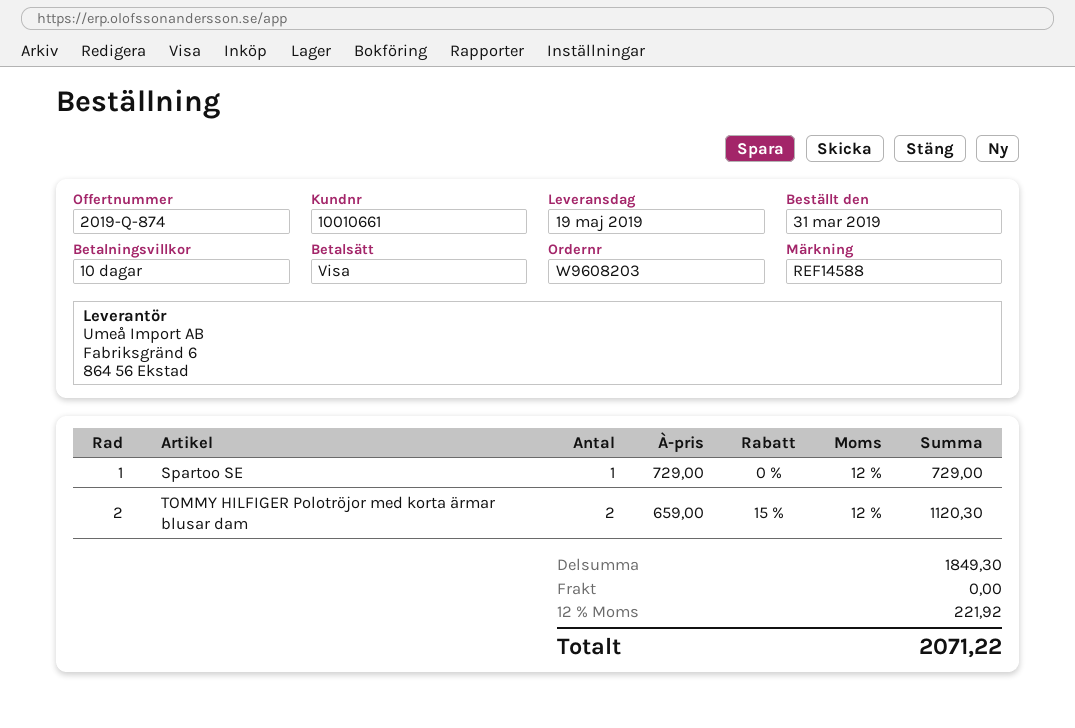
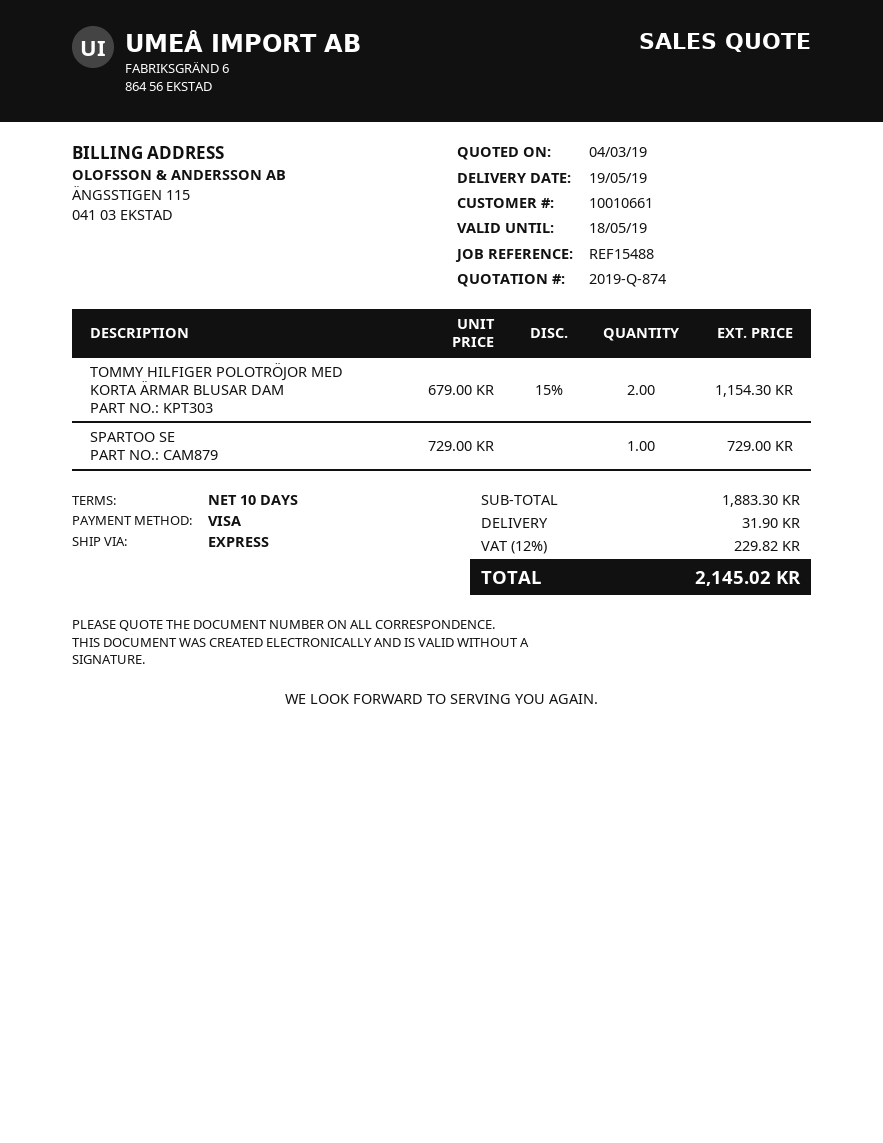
reference: REF14588 -> REF15488
TOMMY HILFIGER Polotröjor med korta ärmar blusar dam: 2 x 659.00 - 15% = 1120.30 -> 2 x 679.00 - 15% = 1154.30
subtotal: 1849.30 -> 1883.30
shipping: 0.00 -> 31.90
tax: 12% = 221.92 -> 12% = 229.82
total: 2071.22 -> 2145.02

